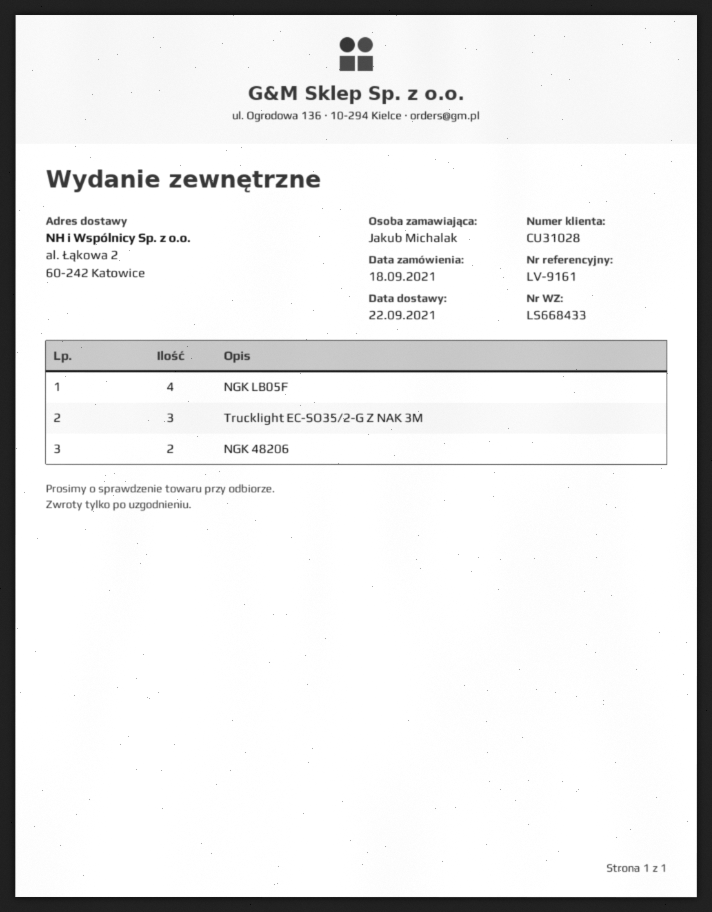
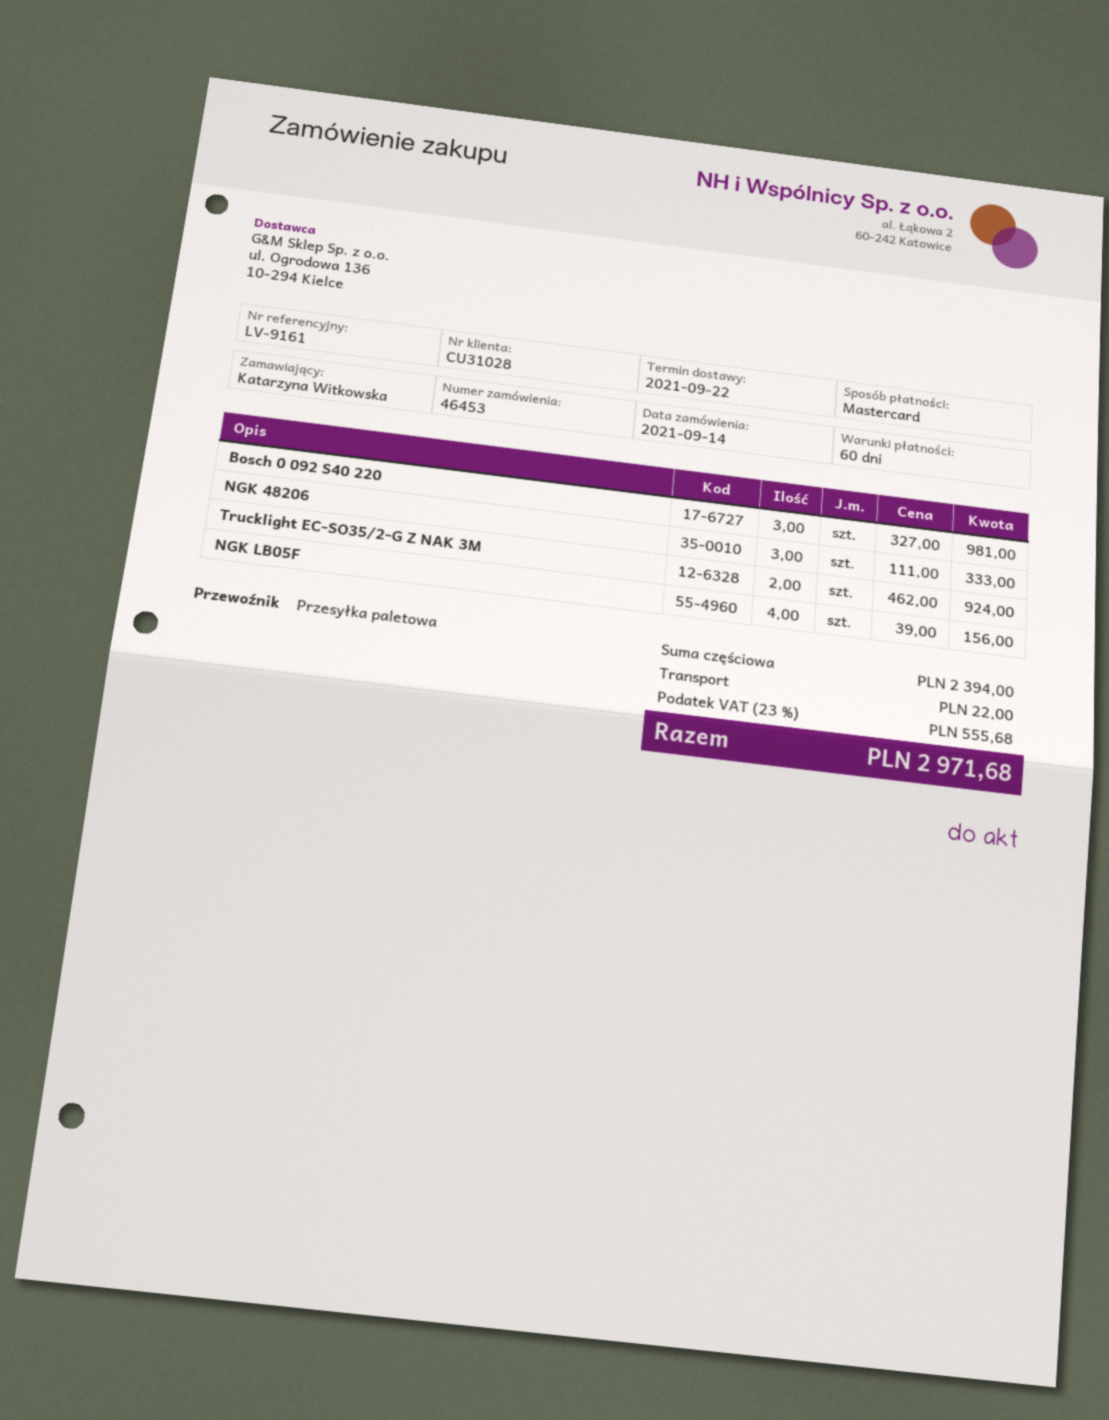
order date: 2021-09-18 -> 2021-09-14
ordered by: Jakub Michalak -> Katarzyna Witkowska
Trucklight EC-SO35/2-G Z NAK 3M: 3 -> 2
NGK 48206: 2 -> 3
Bosch 0 092 S40 220: none -> 3

